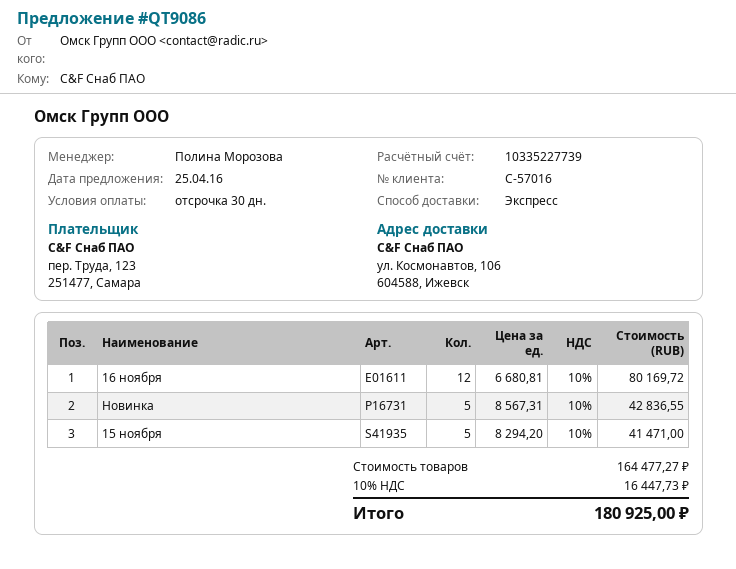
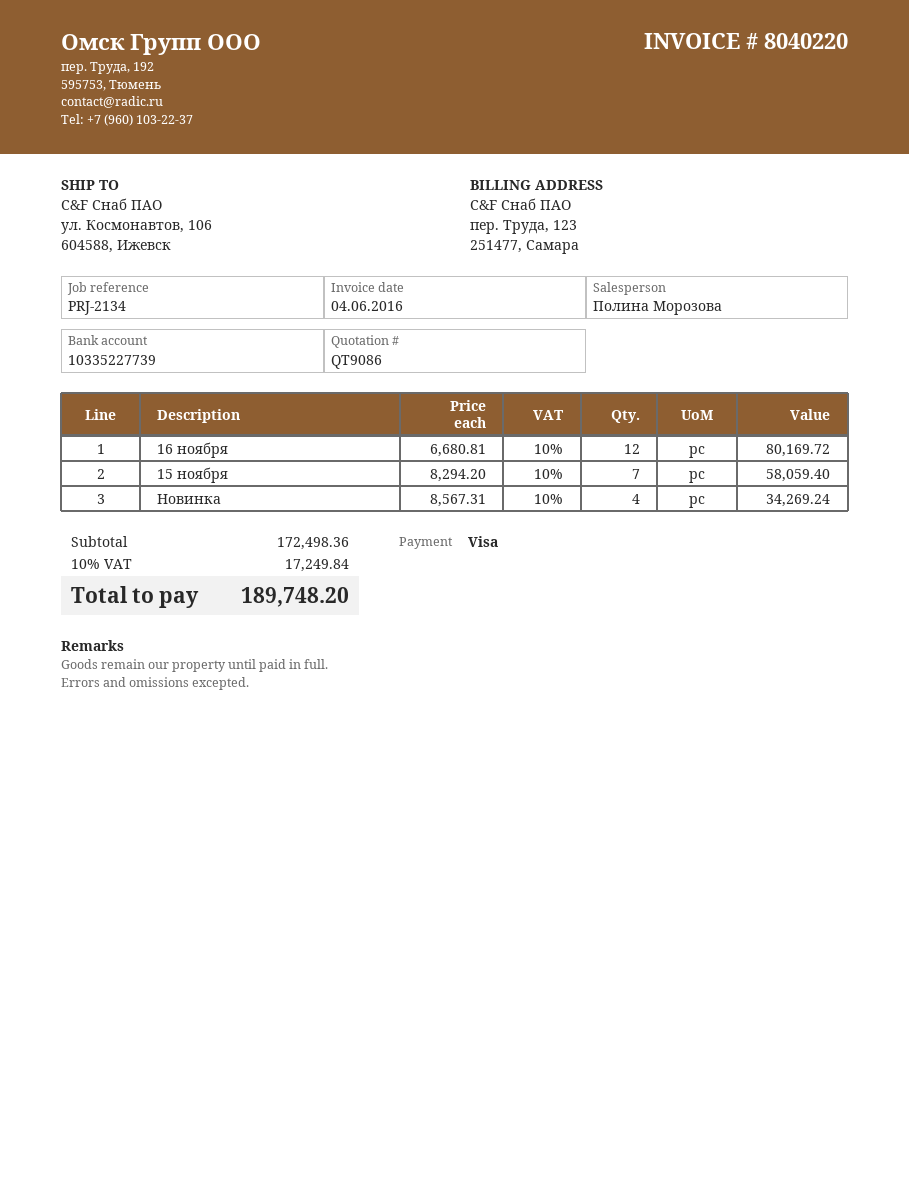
Новинка: 5 x 8567.31 = 42836.55 -> 4 x 8567.31 = 34269.24
15 ноября: 5 x 8294.20 = 41471.00 -> 7 x 8294.20 = 58059.40
subtotal: 164477.27 -> 172498.36
tax: 10% = 16447.73 -> 10% = 17249.84
total: 180925.00 -> 189748.20

